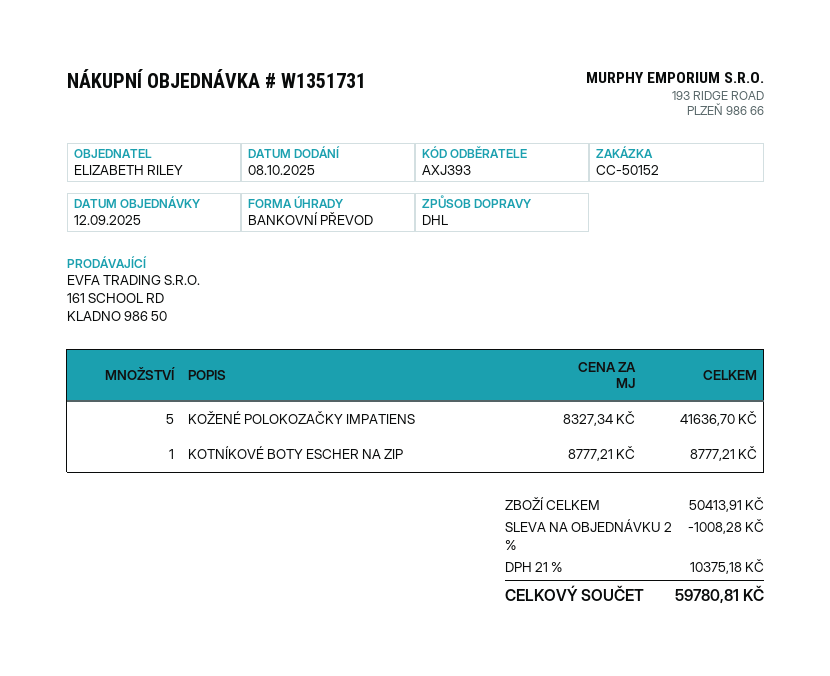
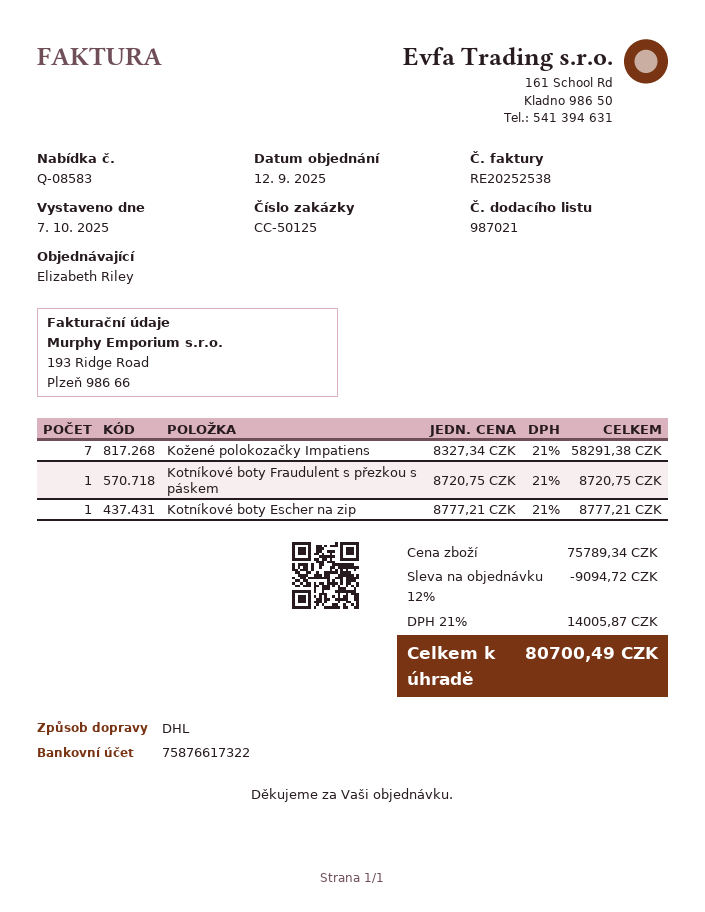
reference: CC-50152 -> CC-50125
KOŽENÉ POLOKOZAČKY IMPATIENS: 5 x 8327.34 = 41636.70 -> 7 x 8327.34 = 58291.38
Kotníkové boty Fraudulent s přezkou s páskem: none -> 1 x 8720.75 = 8720.75
subtotal: 50413.91 -> 75789.34
discount: 2% = 1008.28 -> 12% = 9094.72
tax: 21% = 10375.18 -> 21% = 14005.87
total: 59780.81 -> 80700.49

